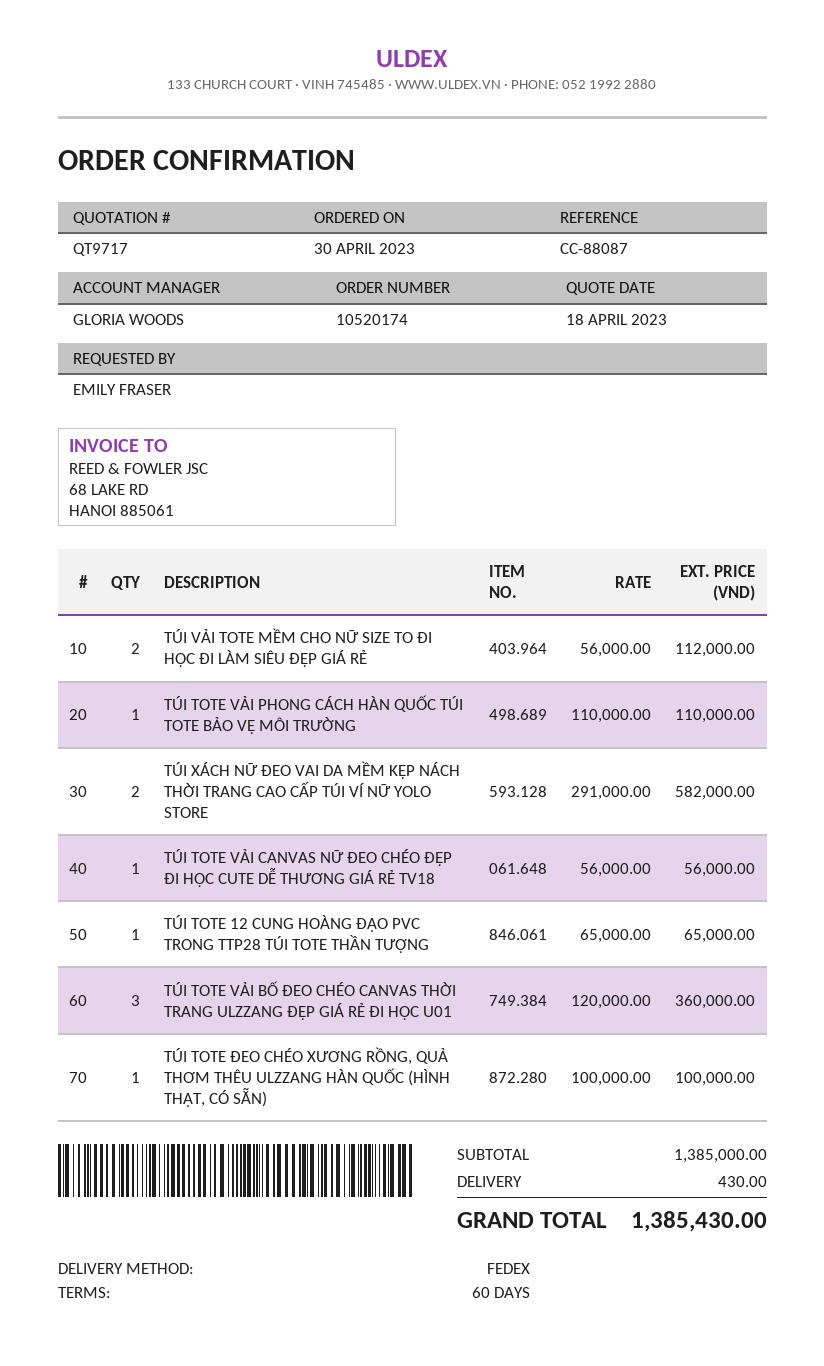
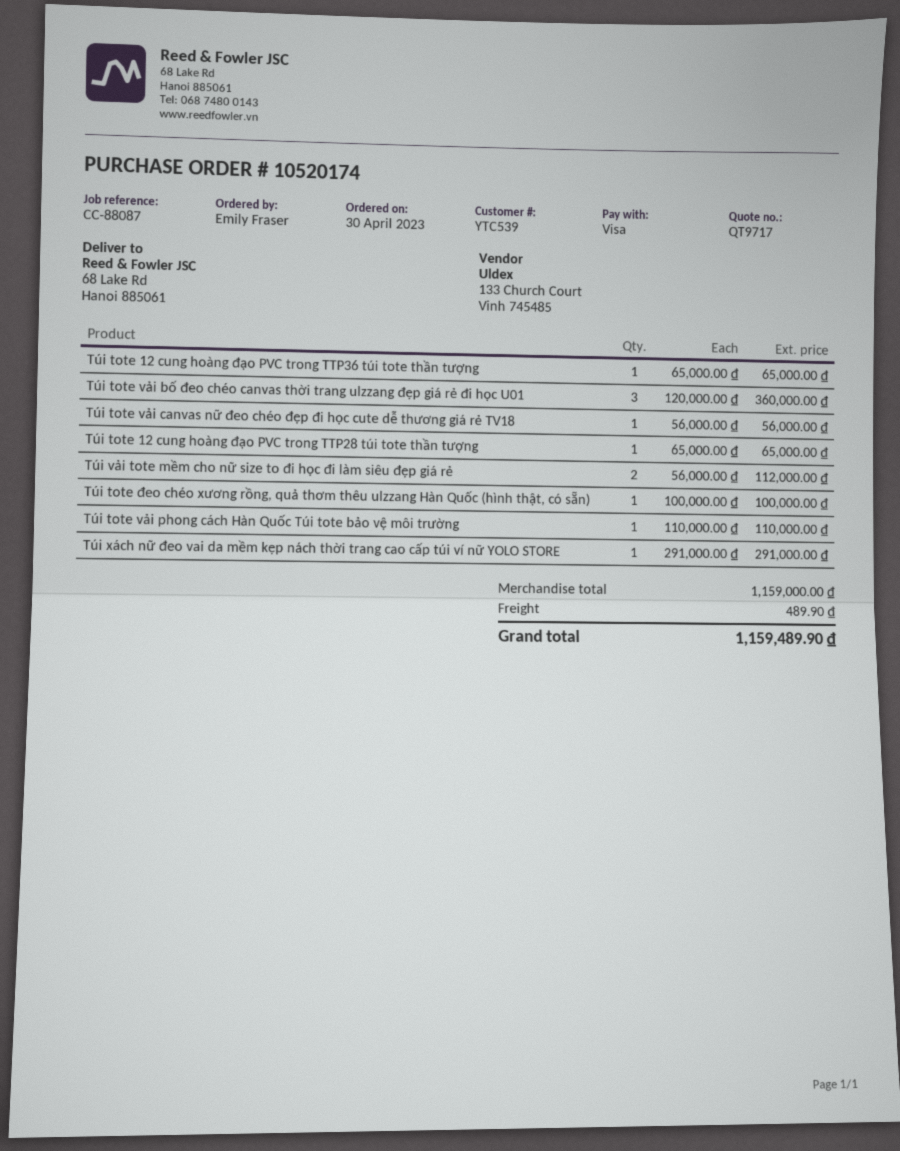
TÚI XÁCH NỮ ĐEO VAI DA MỀM KẸP NÁCH THỜI TRANG CAO CẤP TÚI VÍ NỮ YOLO STORE: 2 x 291000.00 = 582000.00 -> 1 x 291000.00 = 291000.00
Túi tote 12 cung hoàng đạo PVC trong TTP36 túi tote thần tượng: none -> 1 x 65000.00 = 65000.00
subtotal: 1385000.00 -> 1159000.00
shipping: 430.00 -> 489.90
total: 1385430.00 -> 1159489.90

